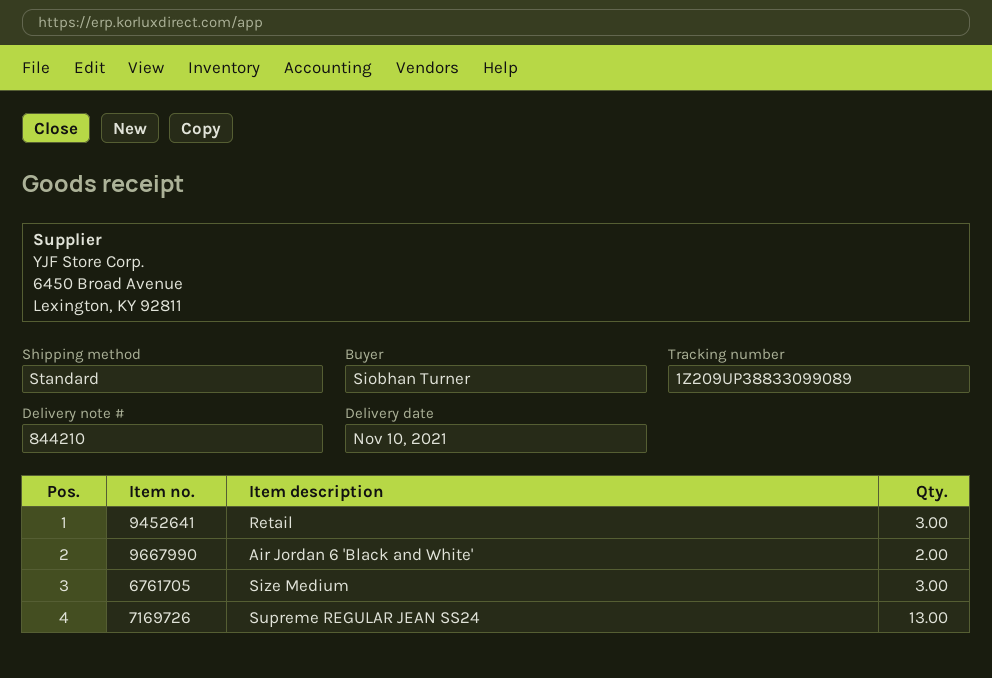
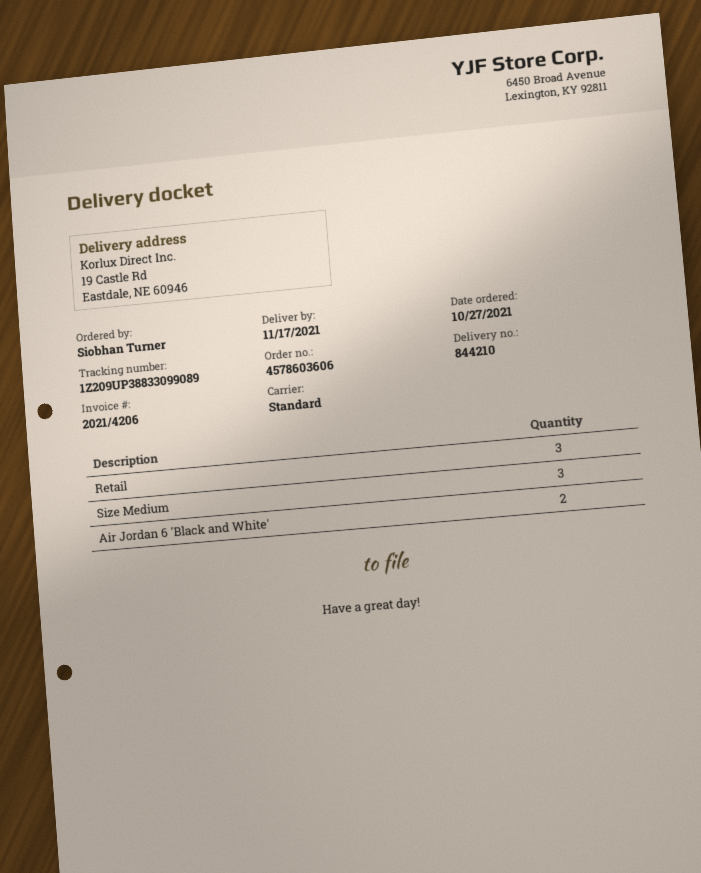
delivery date: 2021-11-10 -> 2021-11-17
Supreme REGULAR JEAN SS24: 13 -> none

